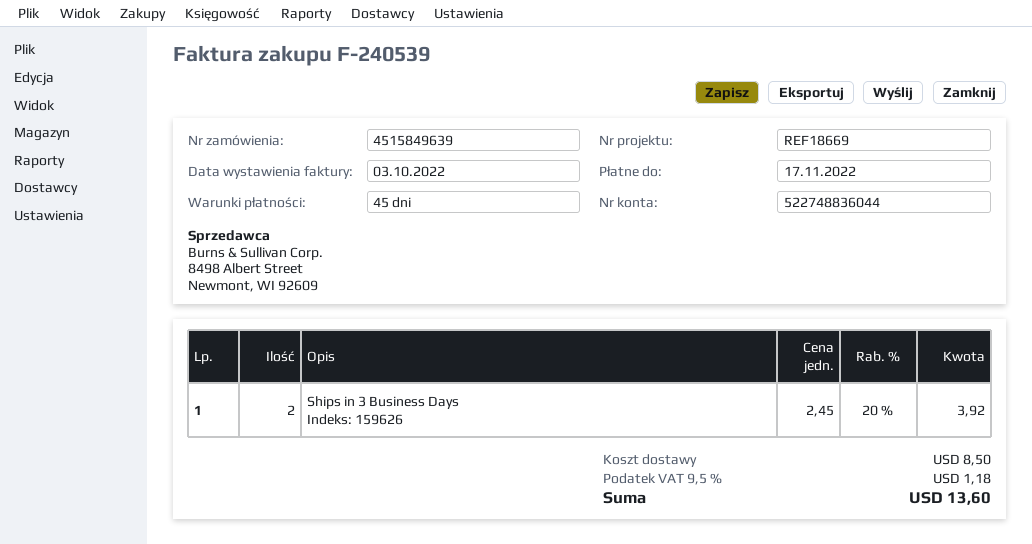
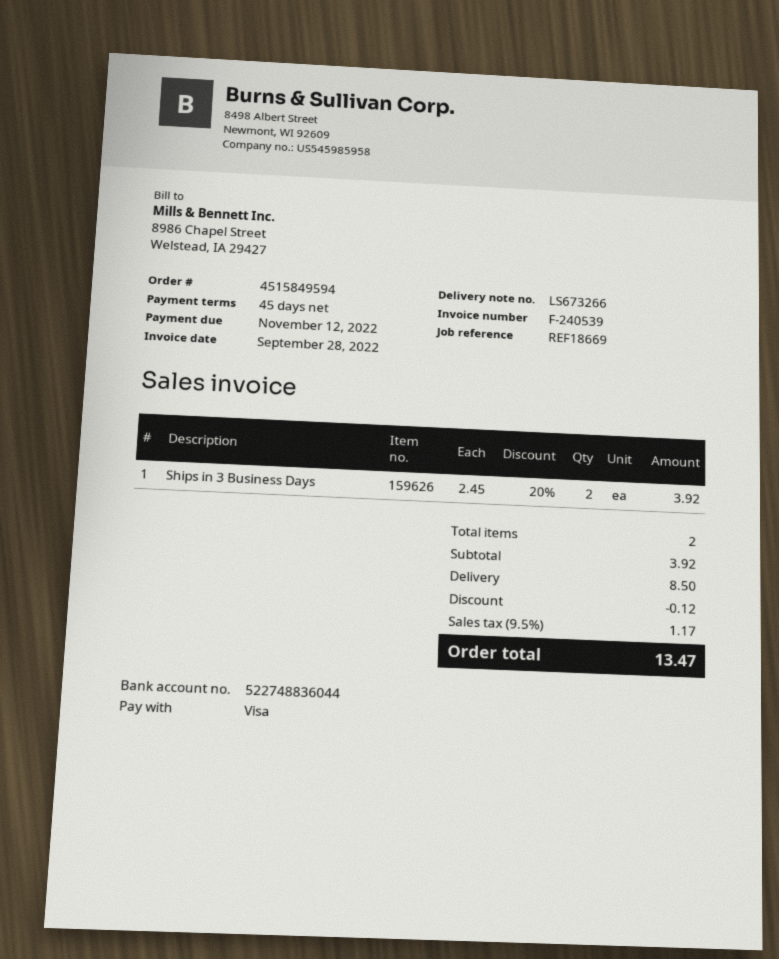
order number: 4515849639 -> 4515849594
invoice date: 2022-10-03 -> 2022-09-28
due date: 2022-11-17 -> 2022-11-12
discount: none -> 0.12
tax: 9.5% = 1.18 -> 9.5% = 1.17
total: 13.60 -> 13.47

